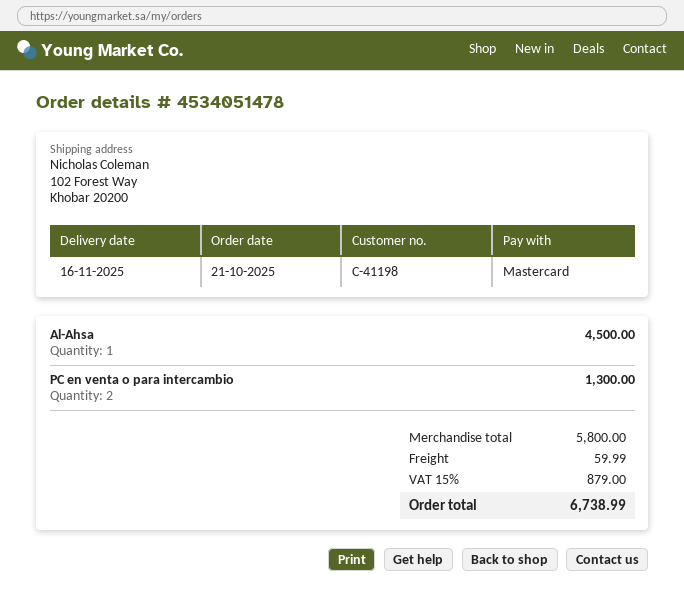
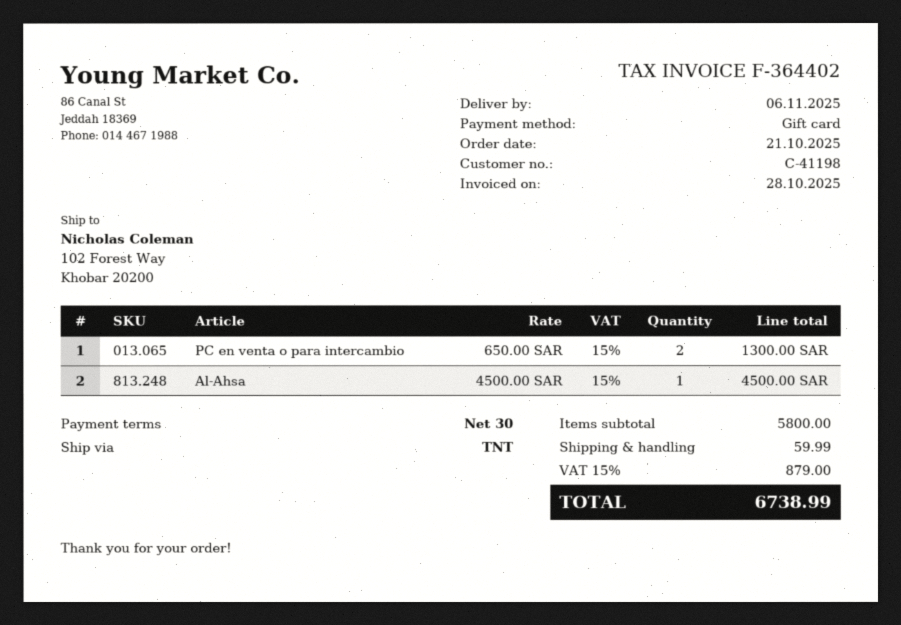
delivery date: 2025-11-16 -> 2025-11-06
payment method: Mastercard -> gift card

